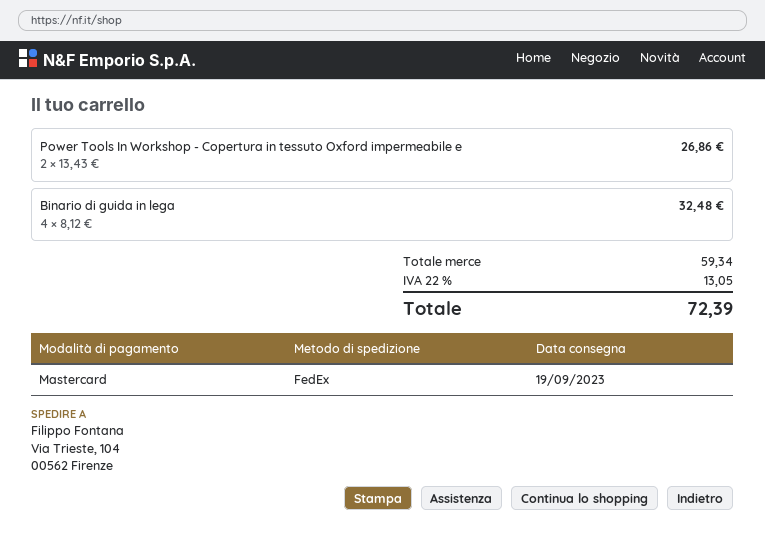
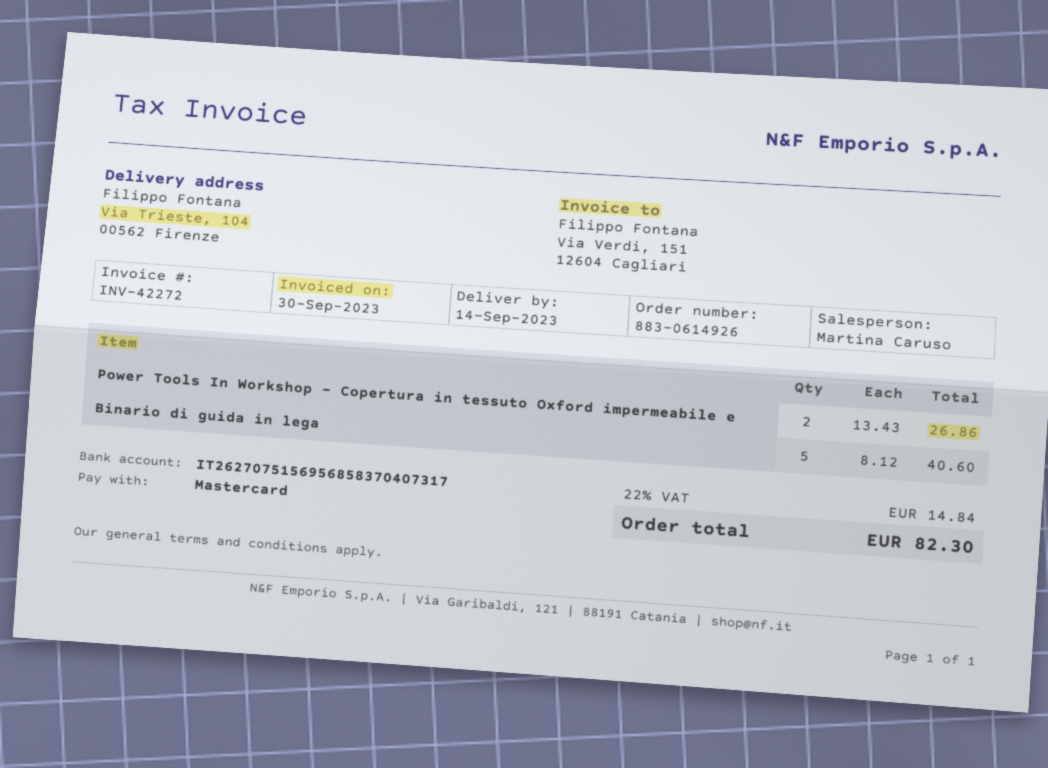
delivery date: 2023-09-19 -> 2023-09-14
Binario di guida in lega: 4 x 8.12 = 32.48 -> 5 x 8.12 = 40.60
tax: 22% = 13.05 -> 22% = 14.84
total: 72.39 -> 82.30

